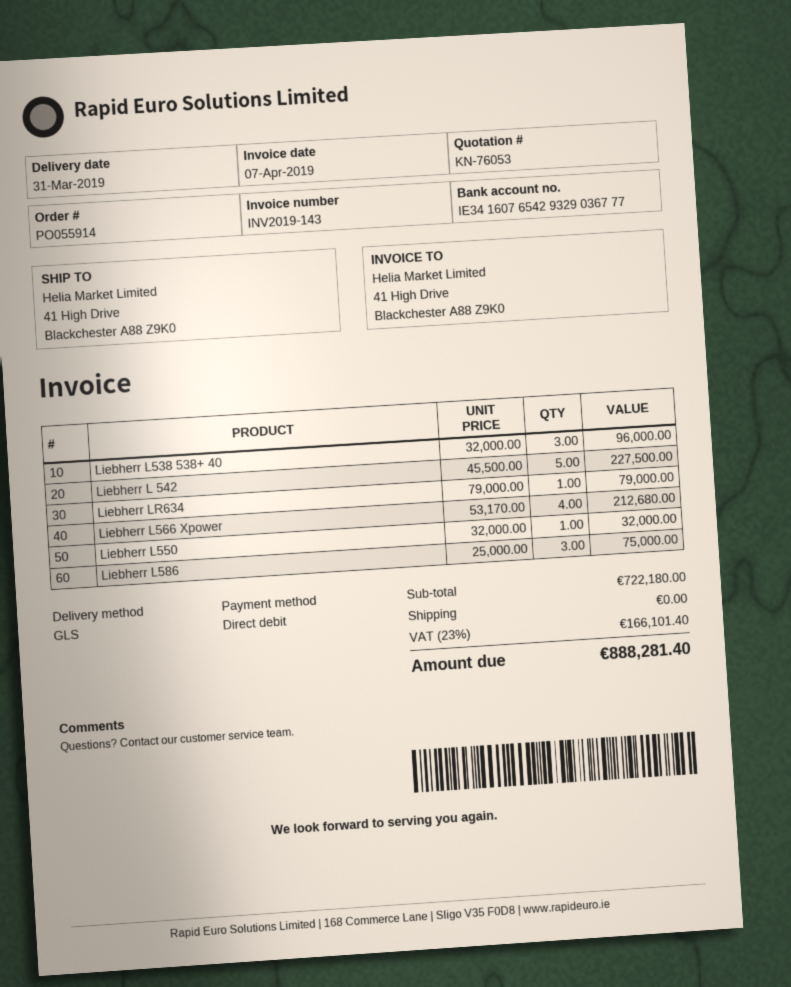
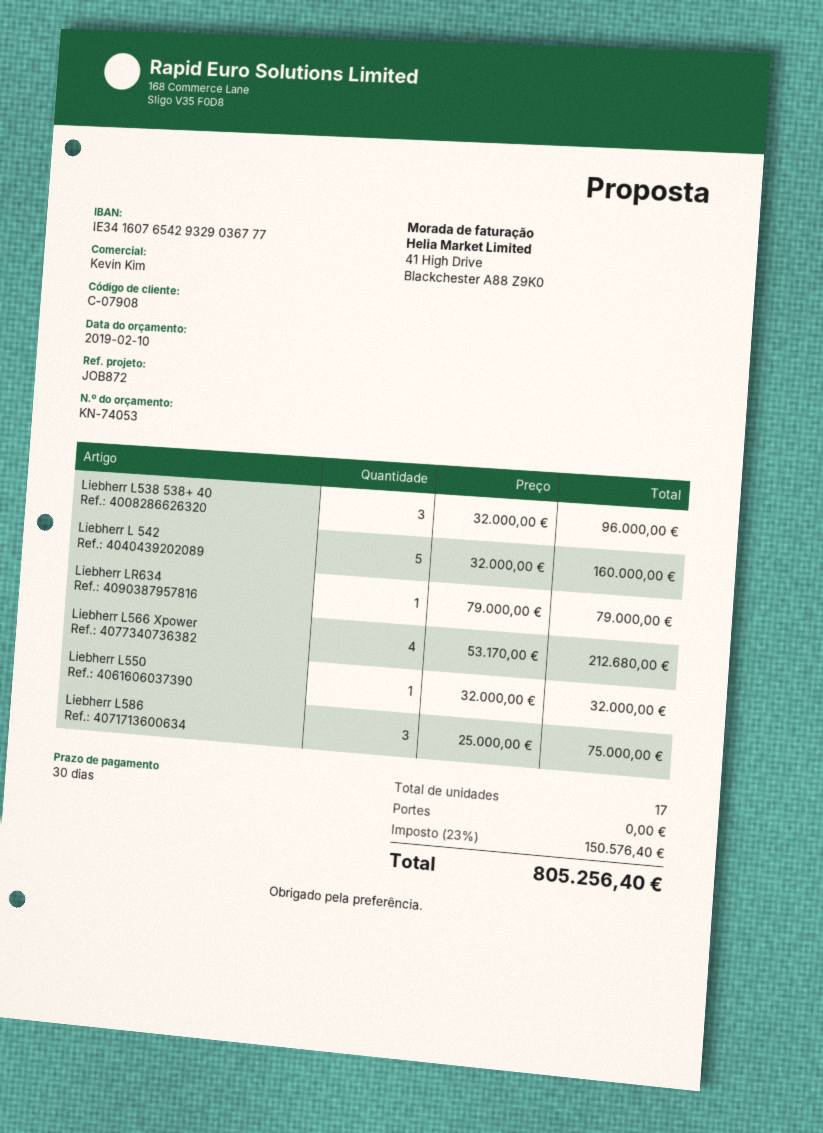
quote number: KN-76053 -> KN-74053
Liebherr L 542: 5 x 45500.00 = 227500.00 -> 5 x 32000.00 = 160000.00
tax: 23% = 166101.40 -> 23% = 150576.40
total: 888281.40 -> 805256.40

